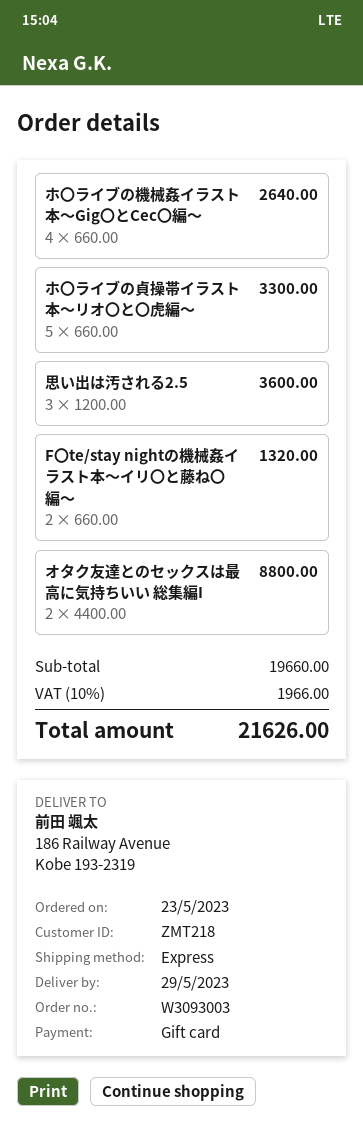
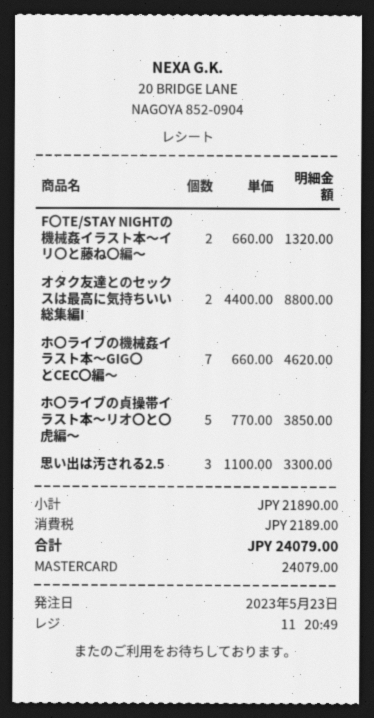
payment method: gift card -> Mastercard
ホ〇ライブの機械姦イラスト本〜Gig〇とCec〇編〜: 4 x 660.00 = 2640.00 -> 7 x 660.00 = 4620.00
ホ〇ライブの貞操帯イラスト本〜リオ〇と〇虎編〜: 5 x 660.00 = 3300.00 -> 5 x 770.00 = 3850.00
思い出は汚される2.5: 3 x 1200.00 = 3600.00 -> 3 x 1100.00 = 3300.00
subtotal: 19660.00 -> 21890.00
tax: 1966.00 -> 2189.00
total: 21626.00 -> 24079.00

